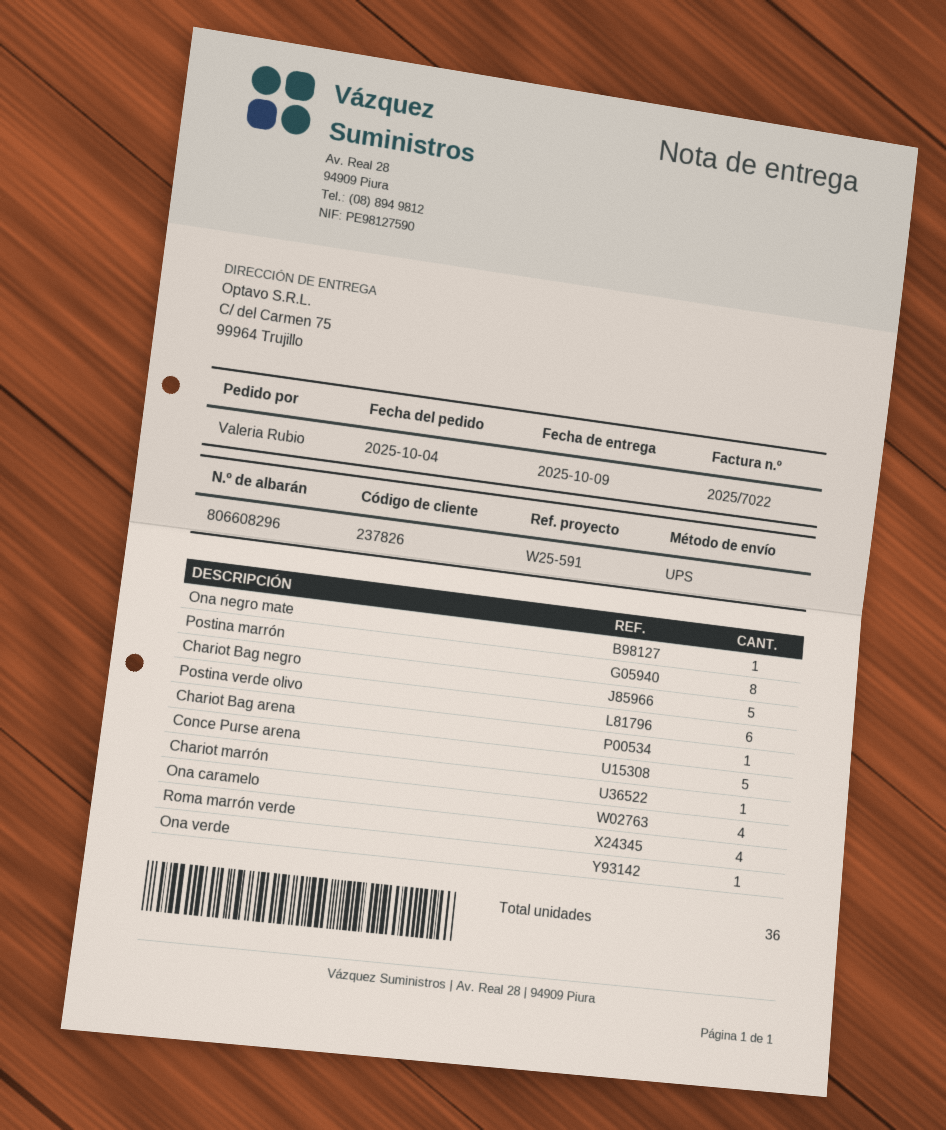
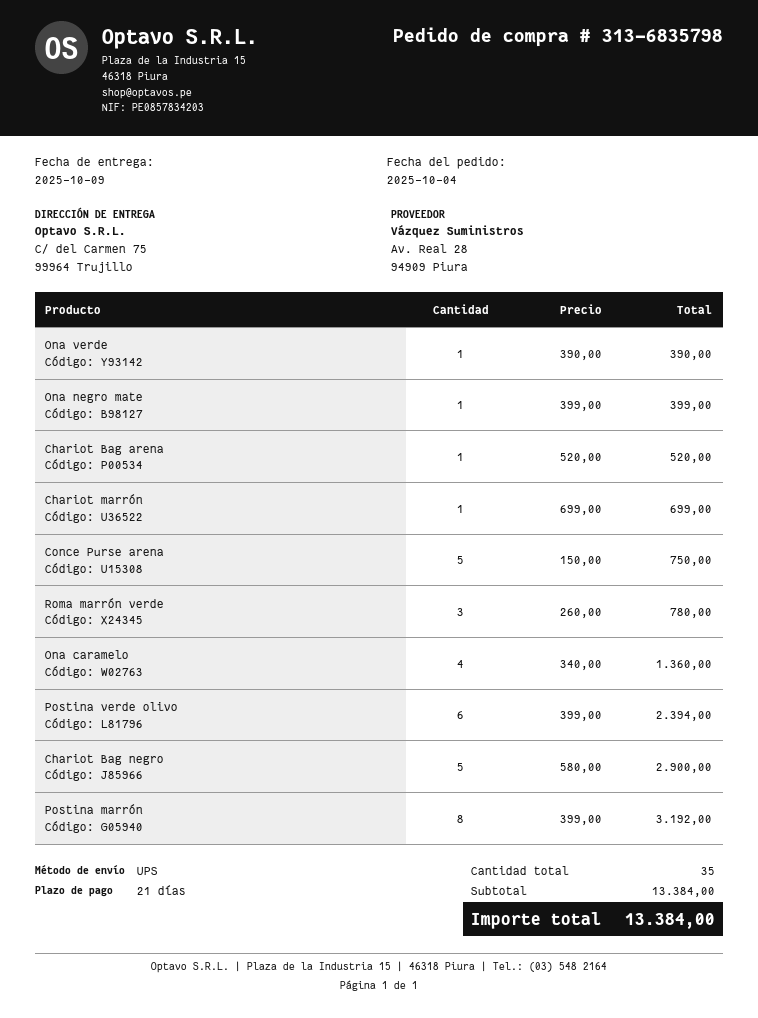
Roma marrón verde: 4 -> 3
total quantity: 36 -> 35

